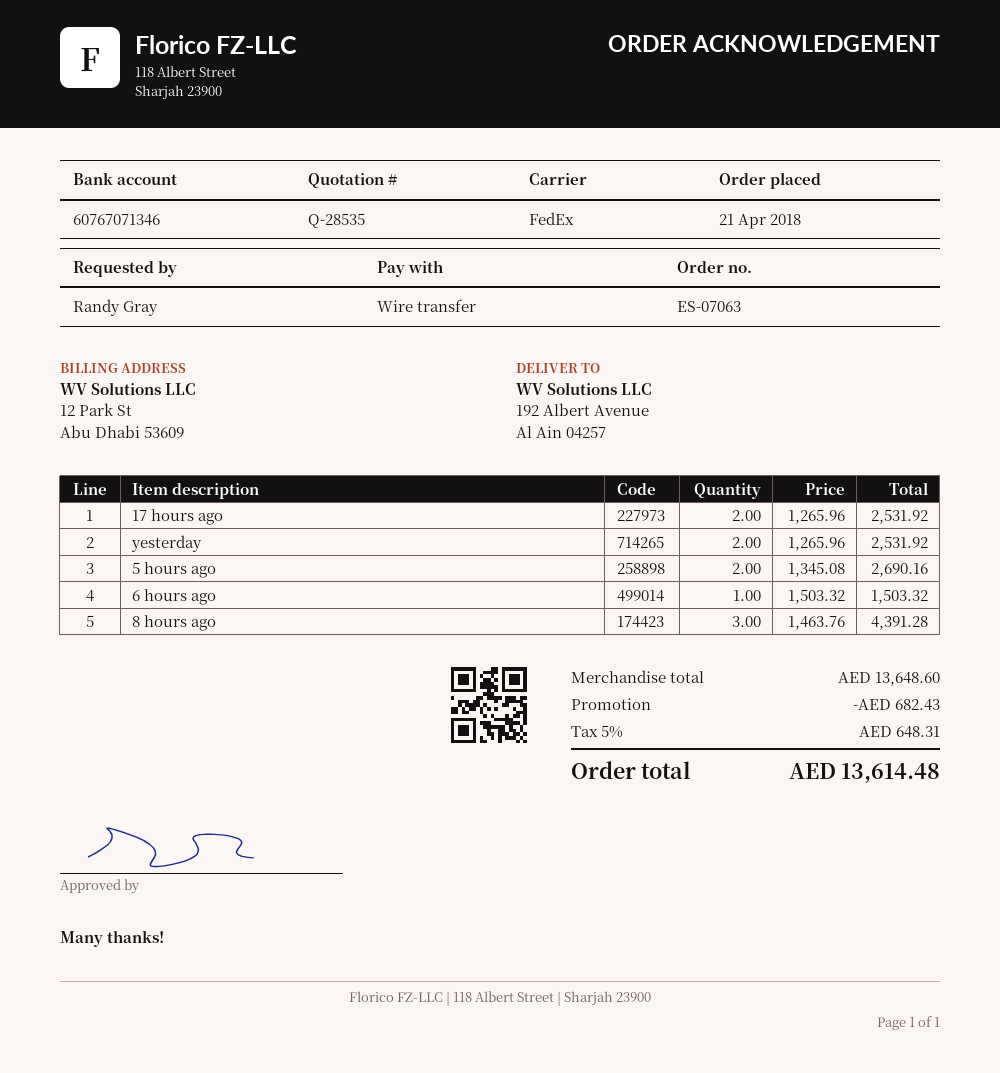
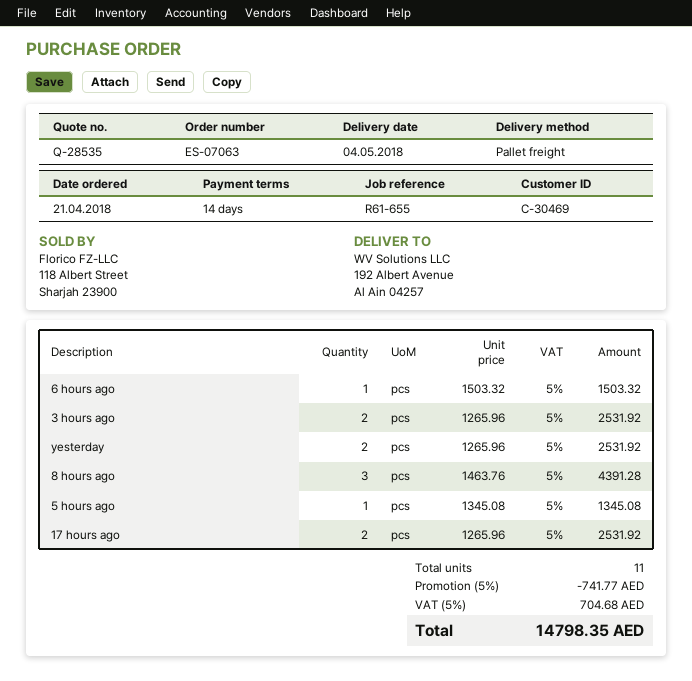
shipping method: FedEx -> pallet freight
5 hours ago: 2 x 1345.08 = 2690.16 -> 1 x 1345.08 = 1345.08
3 hours ago: none -> 2 x 1265.96 = 2531.92
discount: 682.43 -> 741.77
tax: 5% = 648.31 -> 5% = 704.68
total: 13614.48 -> 14798.35

